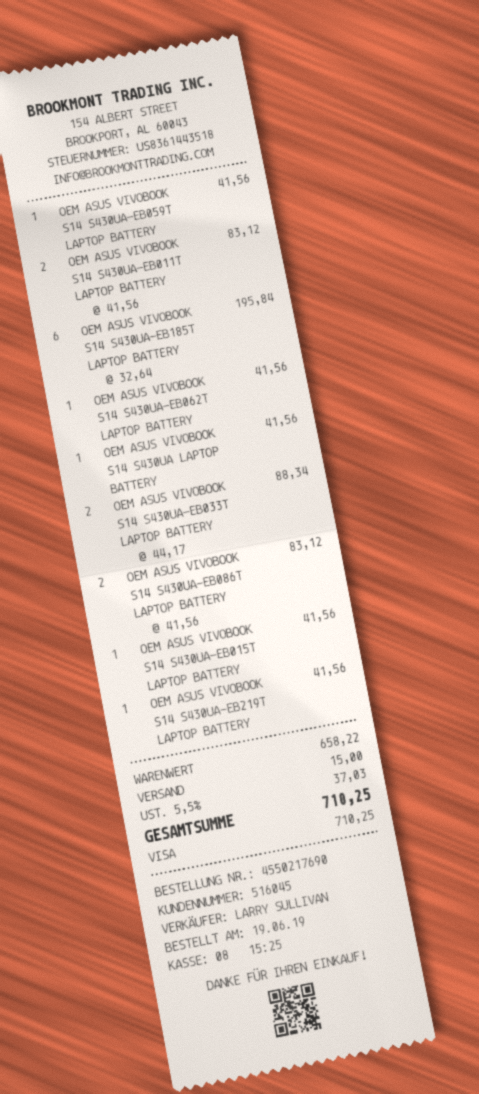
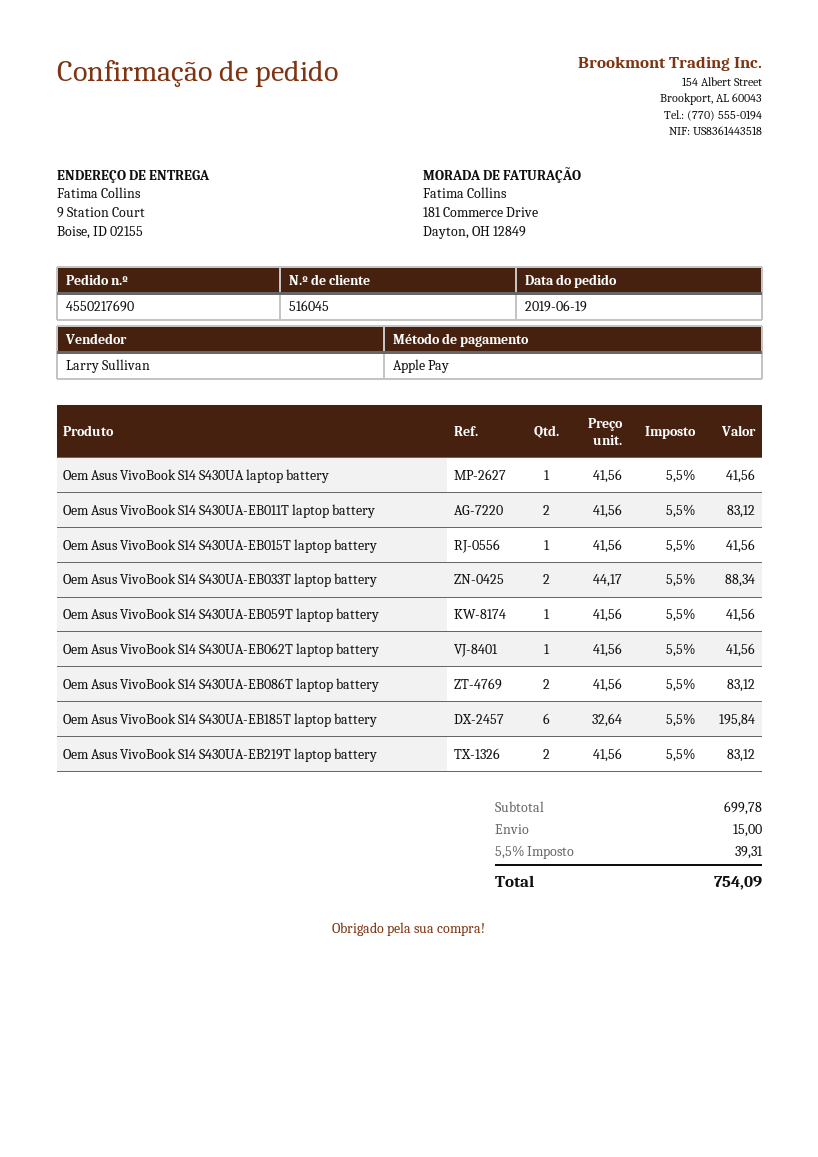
payment method: Visa -> Apple Pay
OEM ASUS VIVOBOOK S14 S430UA-EB219T LAPTOP BATTERY: 1 x 41.56 = 41.56 -> 2 x 41.56 = 83.12
subtotal: 658.22 -> 699.78
tax: 5.5% = 37.03 -> 5.5% = 39.31
total: 710.25 -> 754.09

